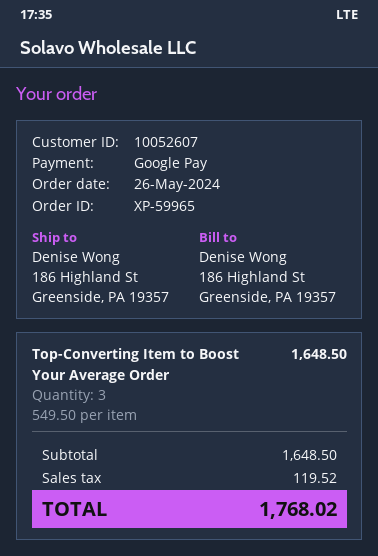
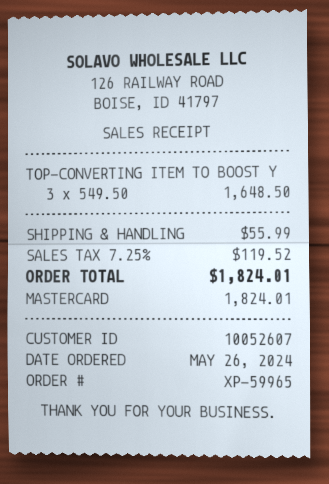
payment method: Google Pay -> Mastercard
shipping: none -> 55.99
total: 1768.02 -> 1824.01

